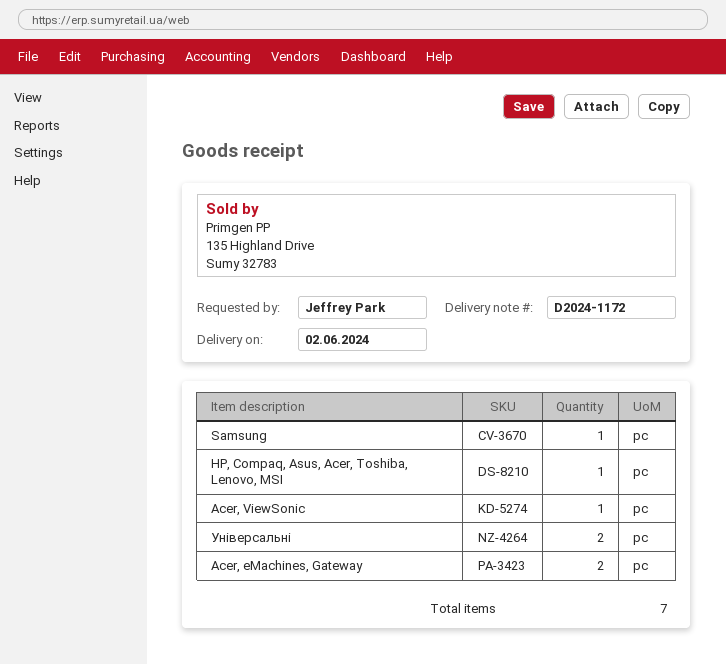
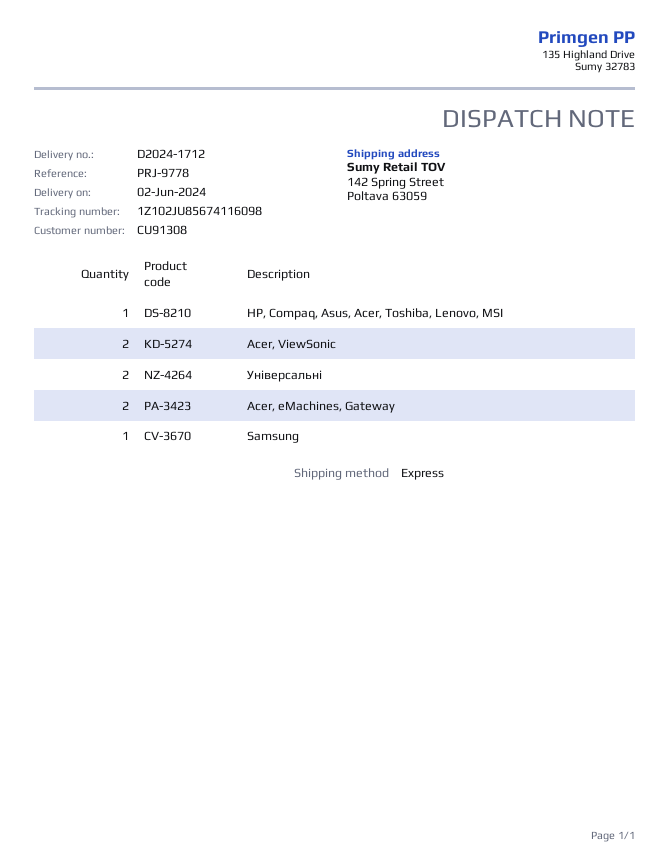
delivery note number: D2024-1172 -> D2024-1712
Acer, ViewSonic: 1 -> 2

